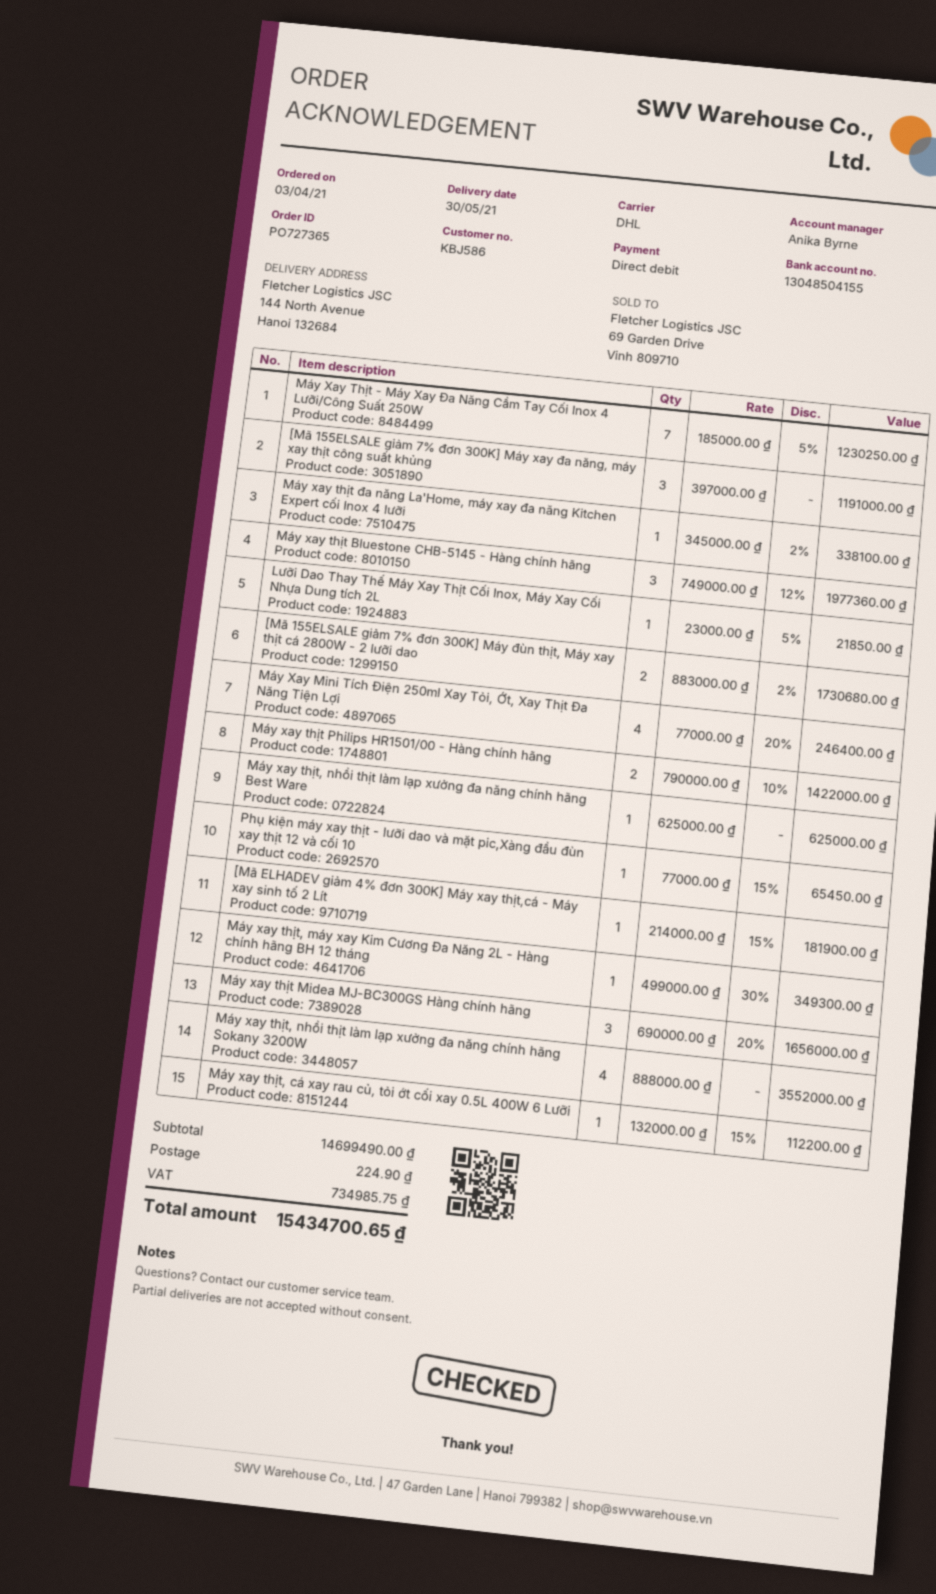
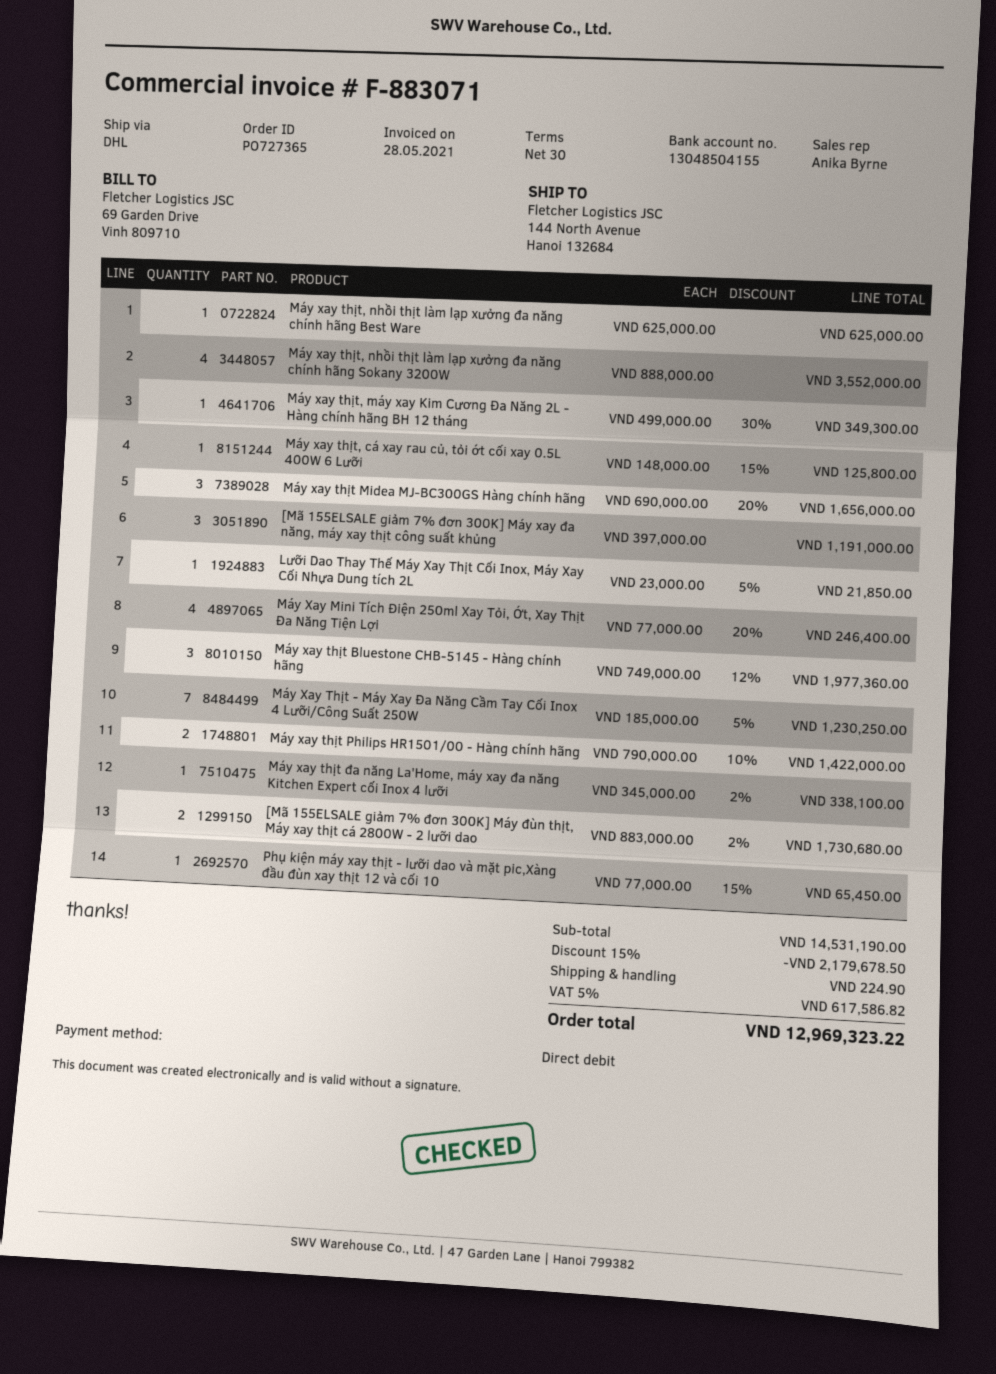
[Mã ELHADEV giảm 4% đơn 300K] Máy xay thịt,cá - Máy xay sinh tố 2 Lít: 1 x 214000.00 - 15% = 181900.00 -> none
Máy xay thịt, cá xay rau củ, tỏi ớt cối xay 0.5L 400W 6 Lưỡi: 1 x 132000.00 - 15% = 112200.00 -> 1 x 148000.00 - 15% = 125800.00
subtotal: 14699490.00 -> 14531190.00
discount: none -> 15% = 2179678.50
tax: 734985.75 -> 617586.82
total: 15434700.65 -> 12969323.22

